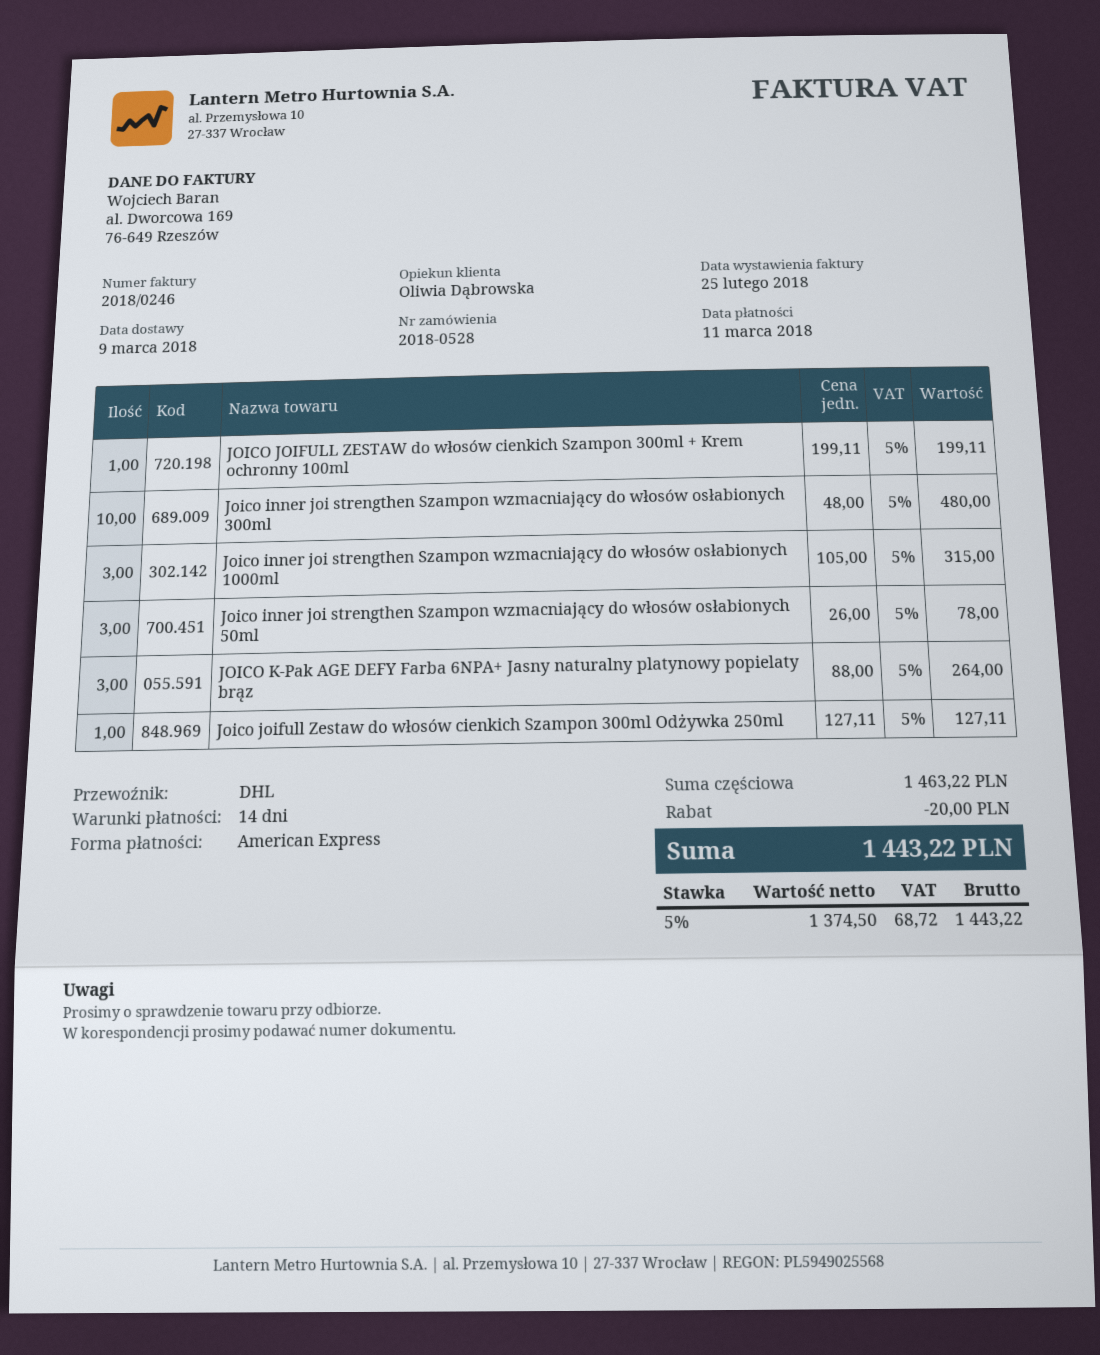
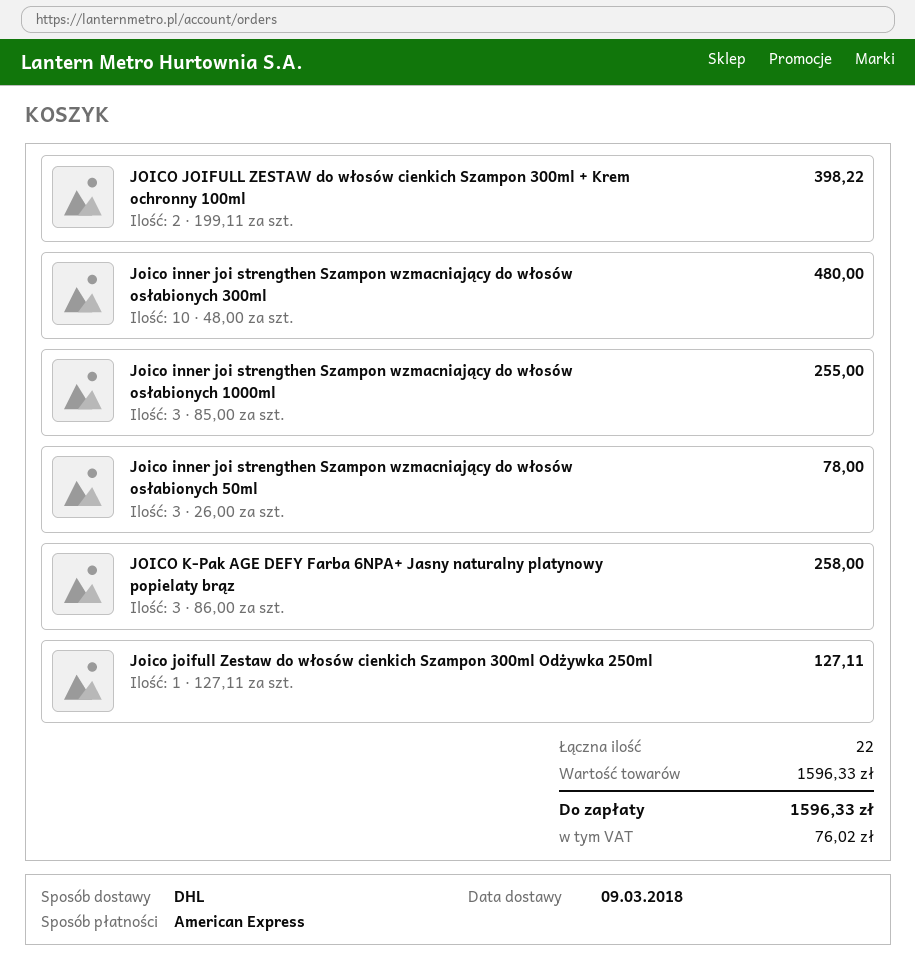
JOICO JOIFULL ZESTAW do włosów cienkich Szampon 300ml + Krem ochronny 100ml: 1 x 199.11 = 199.11 -> 2 x 199.11 = 398.22
Joico inner joi strengthen Szampon wzmacniający do włosów osłabionych 1000ml: 3 x 105.00 = 315.00 -> 3 x 85.00 = 255.00
JOICO K-Pak AGE DEFY Farba 6NPA+ Jasny naturalny platynowy popielaty brąz: 3 x 88.00 = 264.00 -> 3 x 86.00 = 258.00
subtotal: 1463.22 -> 1596.33
discount: 20.00 -> none
tax: 68.72 -> 76.02
total: 1443.22 -> 1596.33

